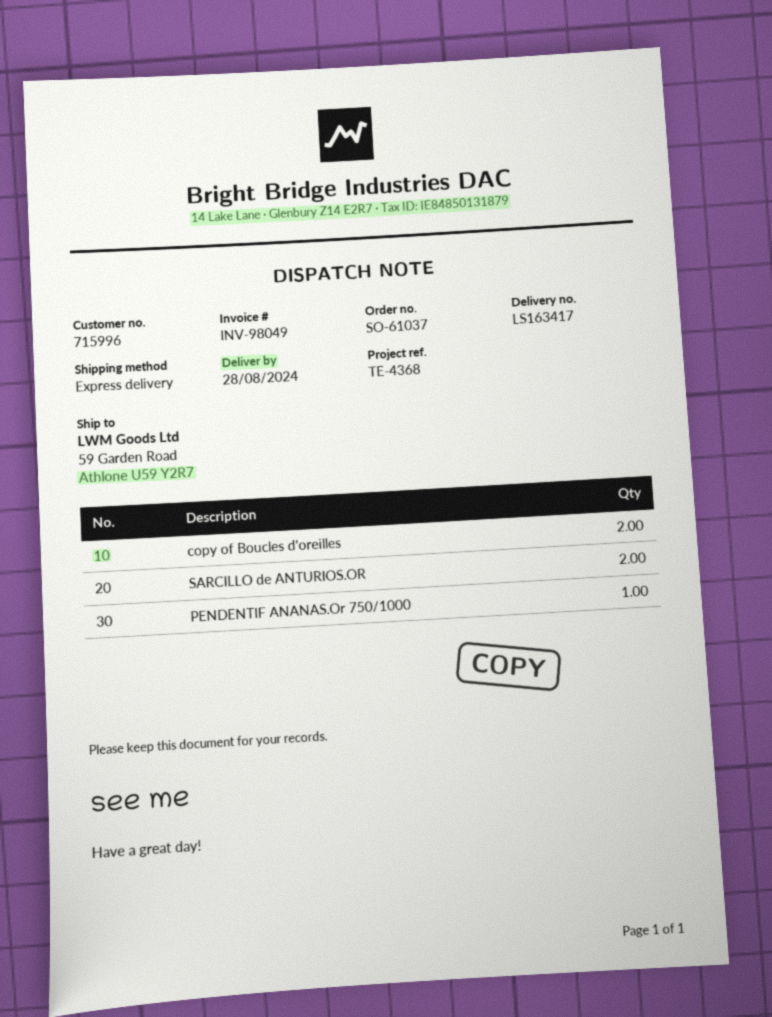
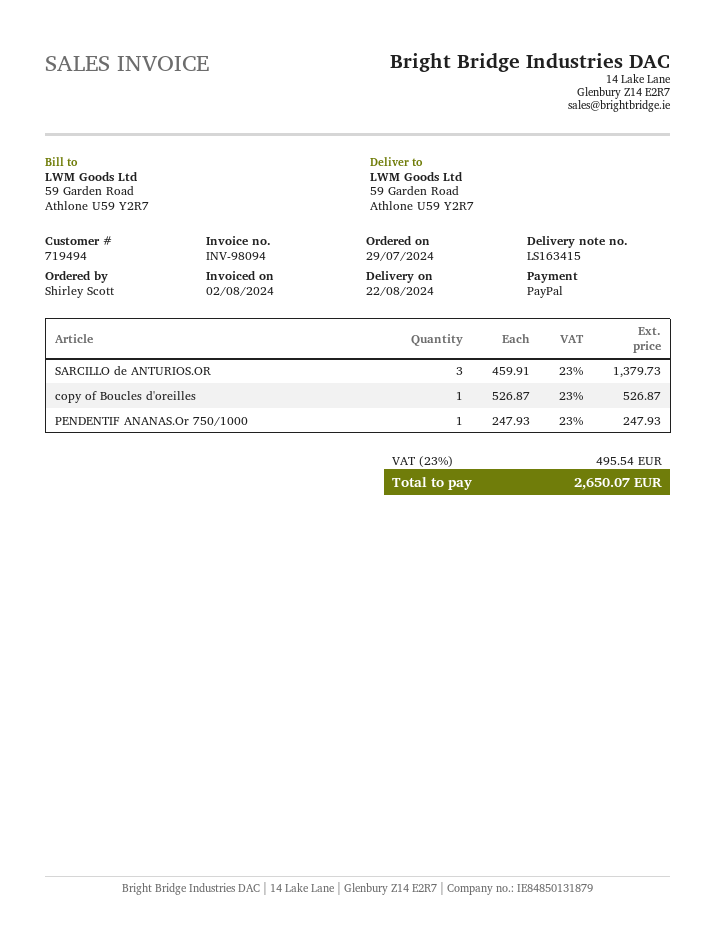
delivery note number: LS163417 -> LS163415
delivery date: 2024-08-28 -> 2024-08-22
invoice number: INV-98049 -> INV-98094
customer number: 715996 -> 719494
copy of Boucles d'oreilles: 2 -> 1
SARCILLO de ANTURIOS.OR: 2 -> 3

